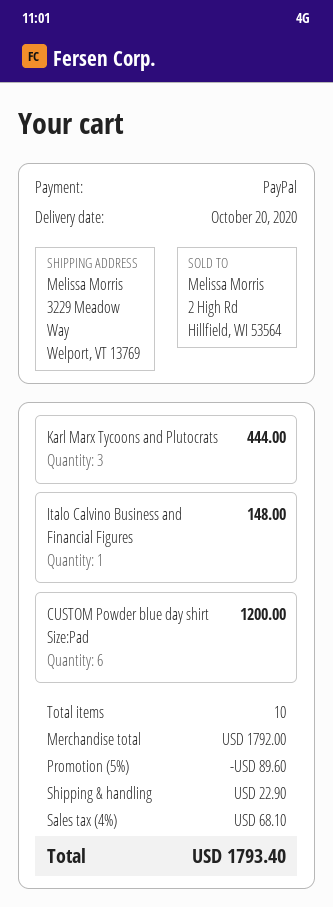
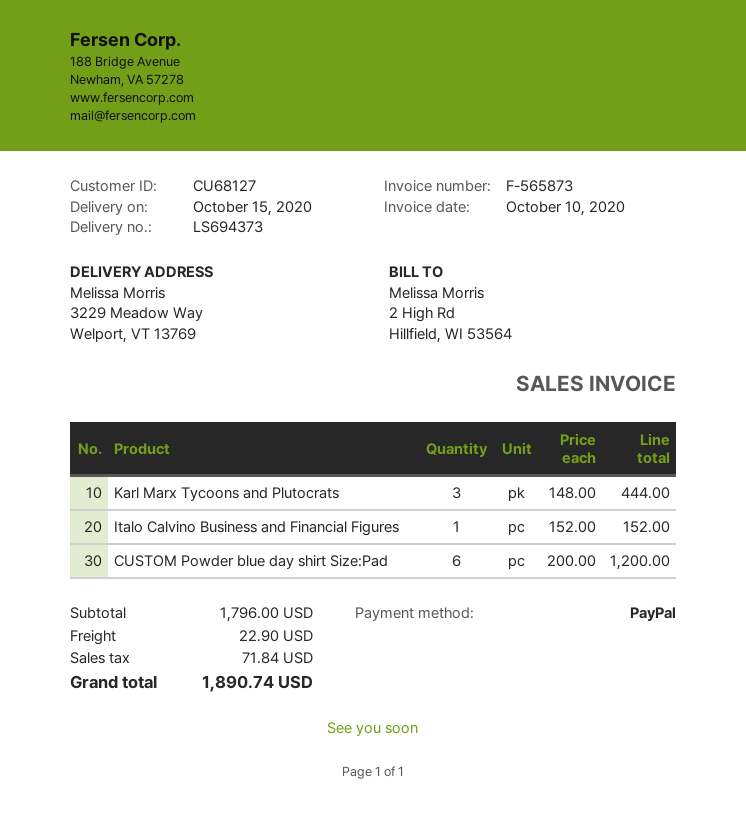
delivery date: 2020-10-20 -> 2020-10-15
Italo Calvino Business and Financial Figures: 1 for 148.00 -> 1 for 152.00
subtotal: 1792.00 -> 1796.00
discount: 5% = 89.60 -> none
tax: 68.10 -> 71.84
total: 1793.40 -> 1890.74

